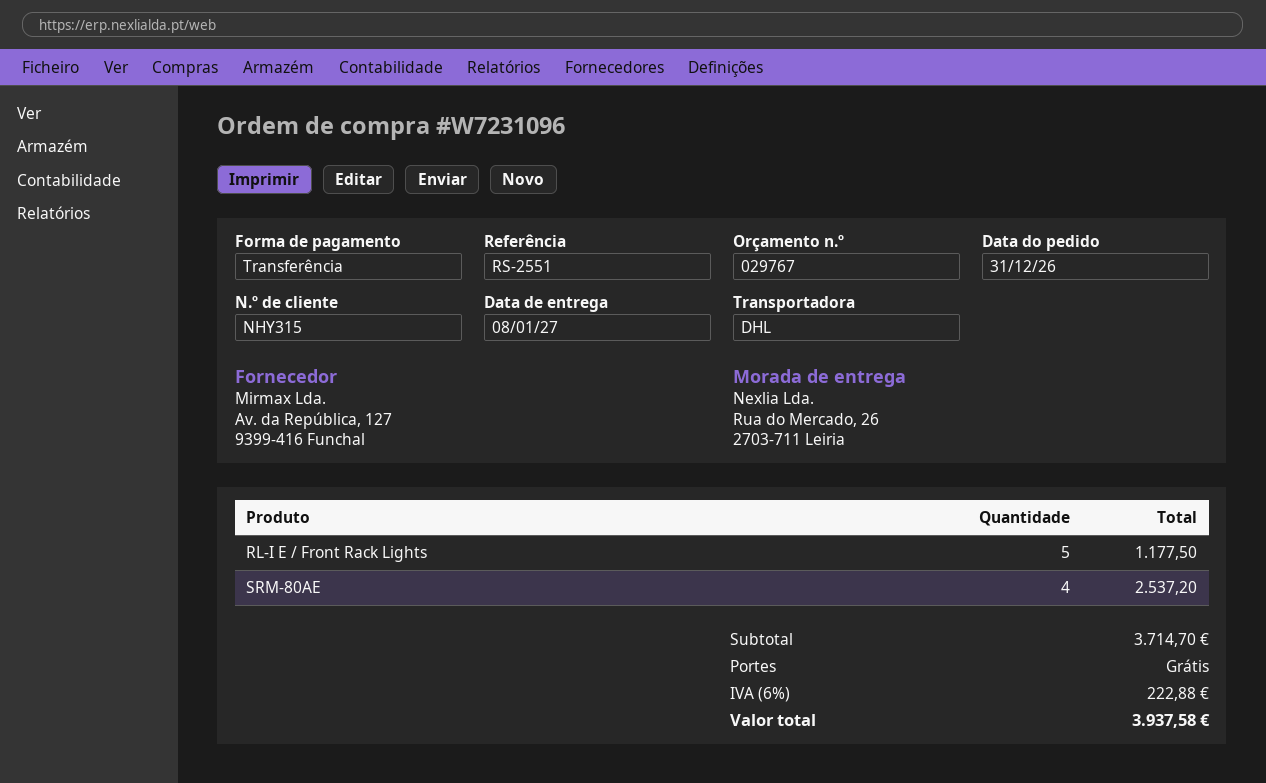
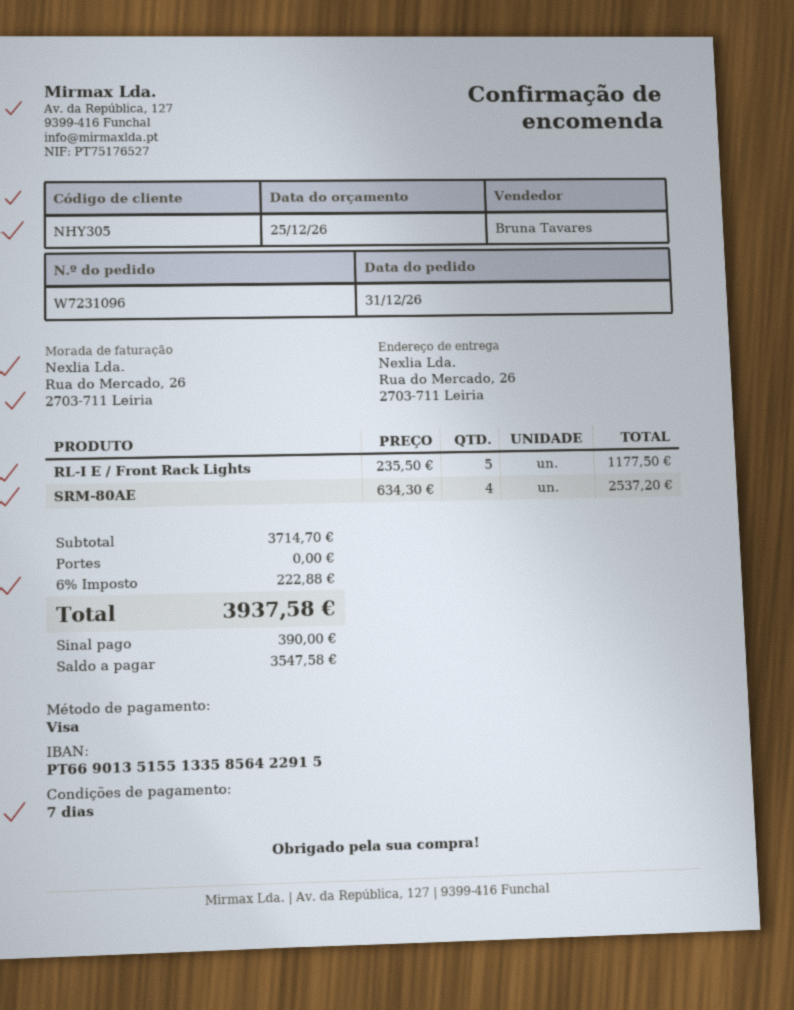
customer number: NHY315 -> NHY305
payment method: bank transfer -> Visa

